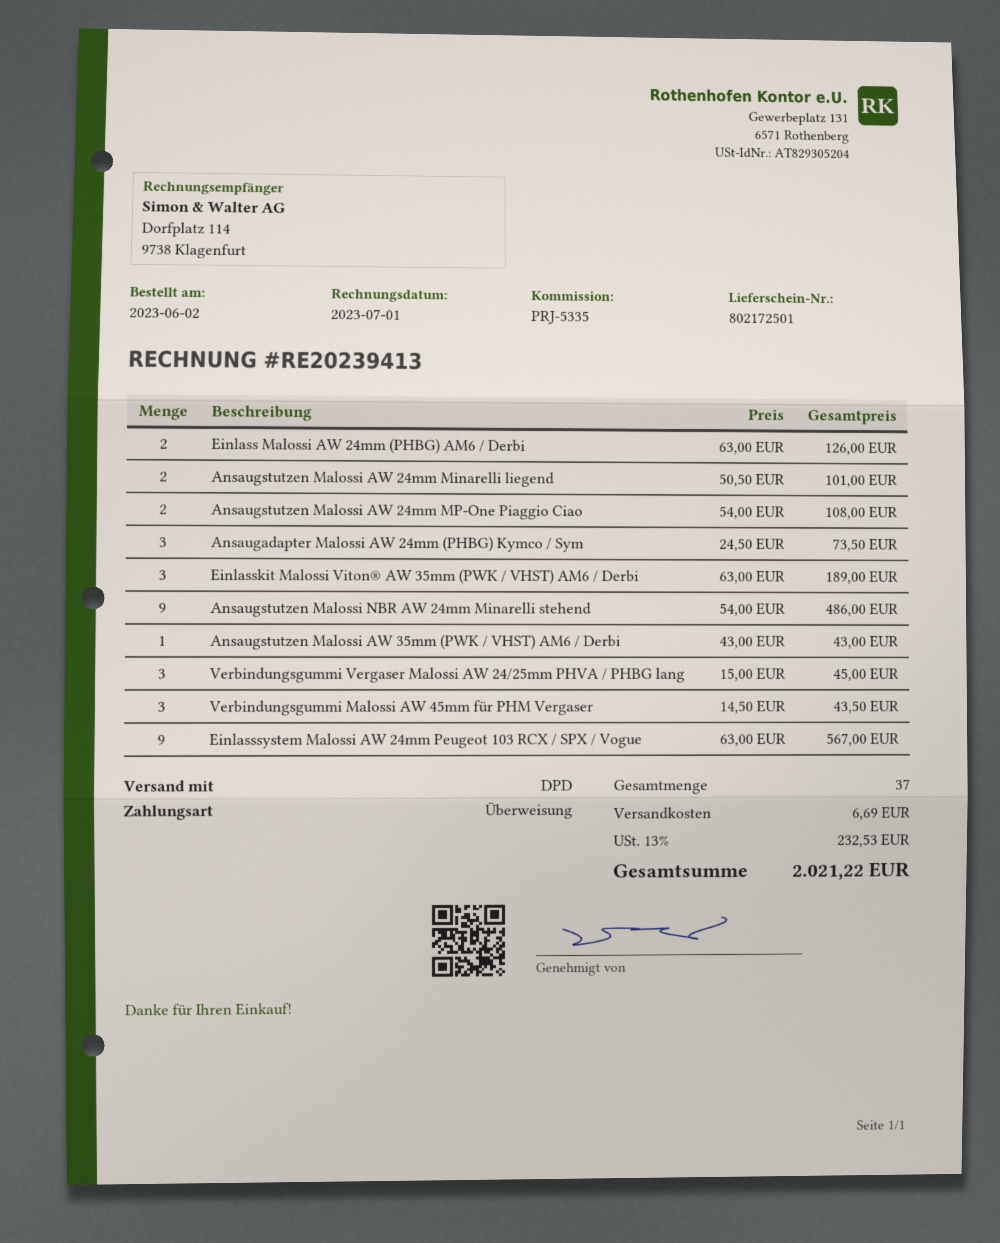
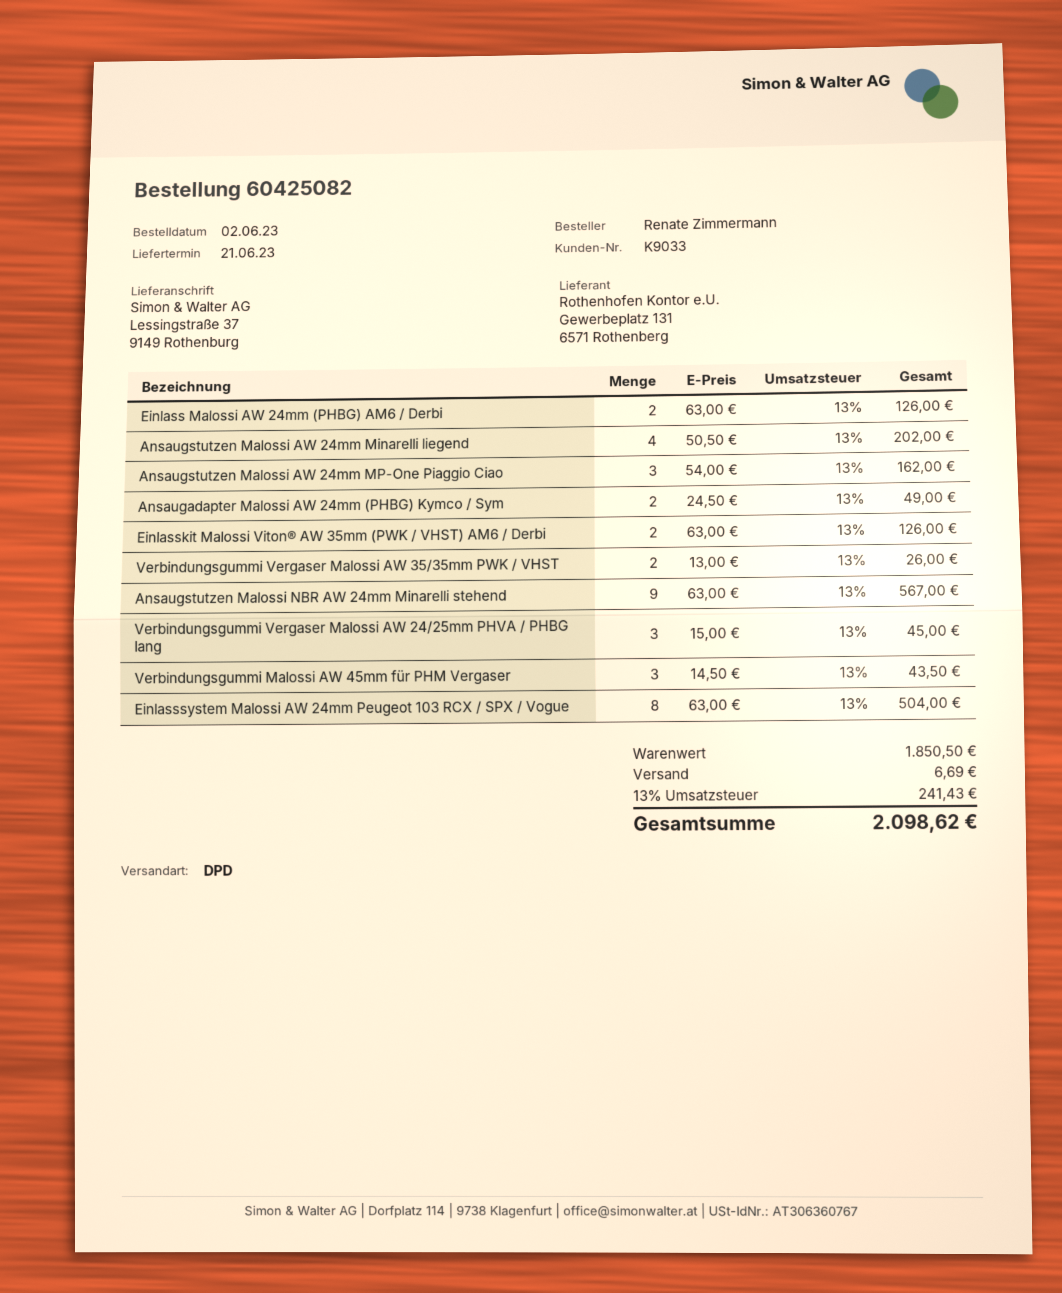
Ansaugstutzen Malossi AW 24mm Minarelli liegend: 2 x 50.50 = 101.00 -> 4 x 50.50 = 202.00
Ansaugstutzen Malossi AW 24mm MP-One Piaggio Ciao: 2 x 54.00 = 108.00 -> 3 x 54.00 = 162.00
Ansaugadapter Malossi AW 24mm (PHBG) Kymco / Sym: 3 x 24.50 = 73.50 -> 2 x 24.50 = 49.00
Einlasskit Malossi Viton® AW 35mm (PWK / VHST) AM6 / Derbi: 3 x 63.00 = 189.00 -> 2 x 63.00 = 126.00
Ansaugstutzen Malossi NBR AW 24mm Minarelli stehend: 9 x 54.00 = 486.00 -> 9 x 63.00 = 567.00
Ansaugstutzen Malossi AW 35mm (PWK / VHST) AM6 / Derbi: 1 x 43.00 = 43.00 -> none
Einlasssystem Malossi AW 24mm Peugeot 103 RCX / SPX / Vogue: 9 x 63.00 = 567.00 -> 8 x 63.00 = 504.00
Verbindungsgummi Vergaser Malossi AW 35/35mm PWK / VHST: none -> 2 x 13.00 = 26.00
tax: 13% = 232.53 -> 13% = 241.43
total: 2021.22 -> 2098.62

